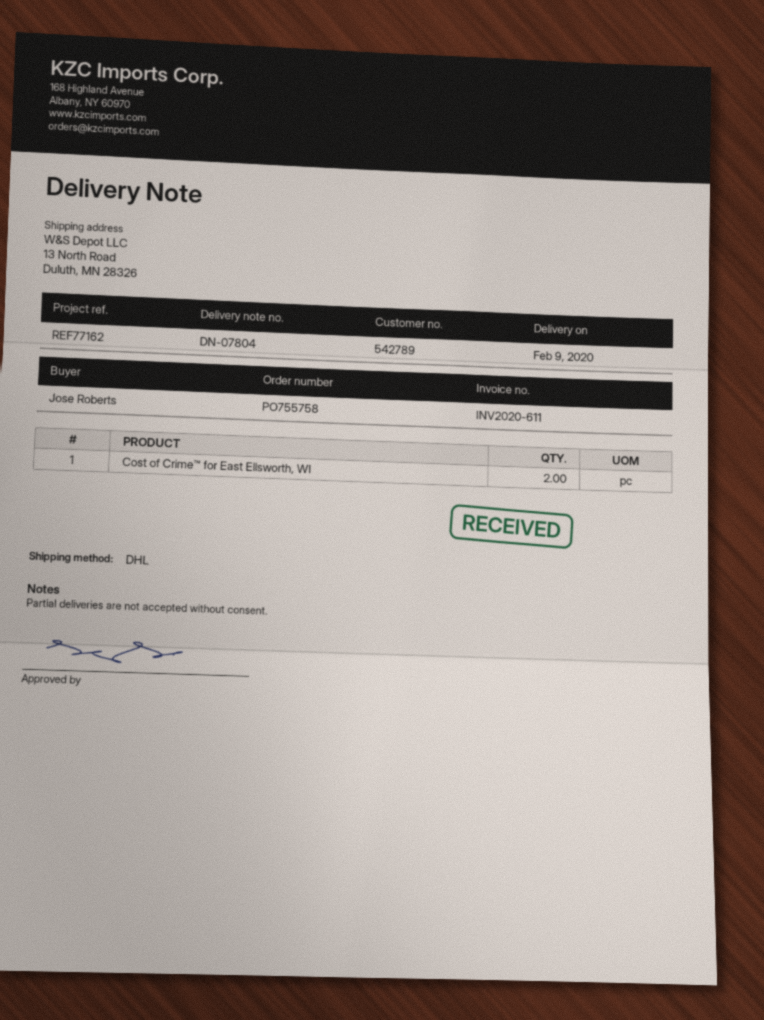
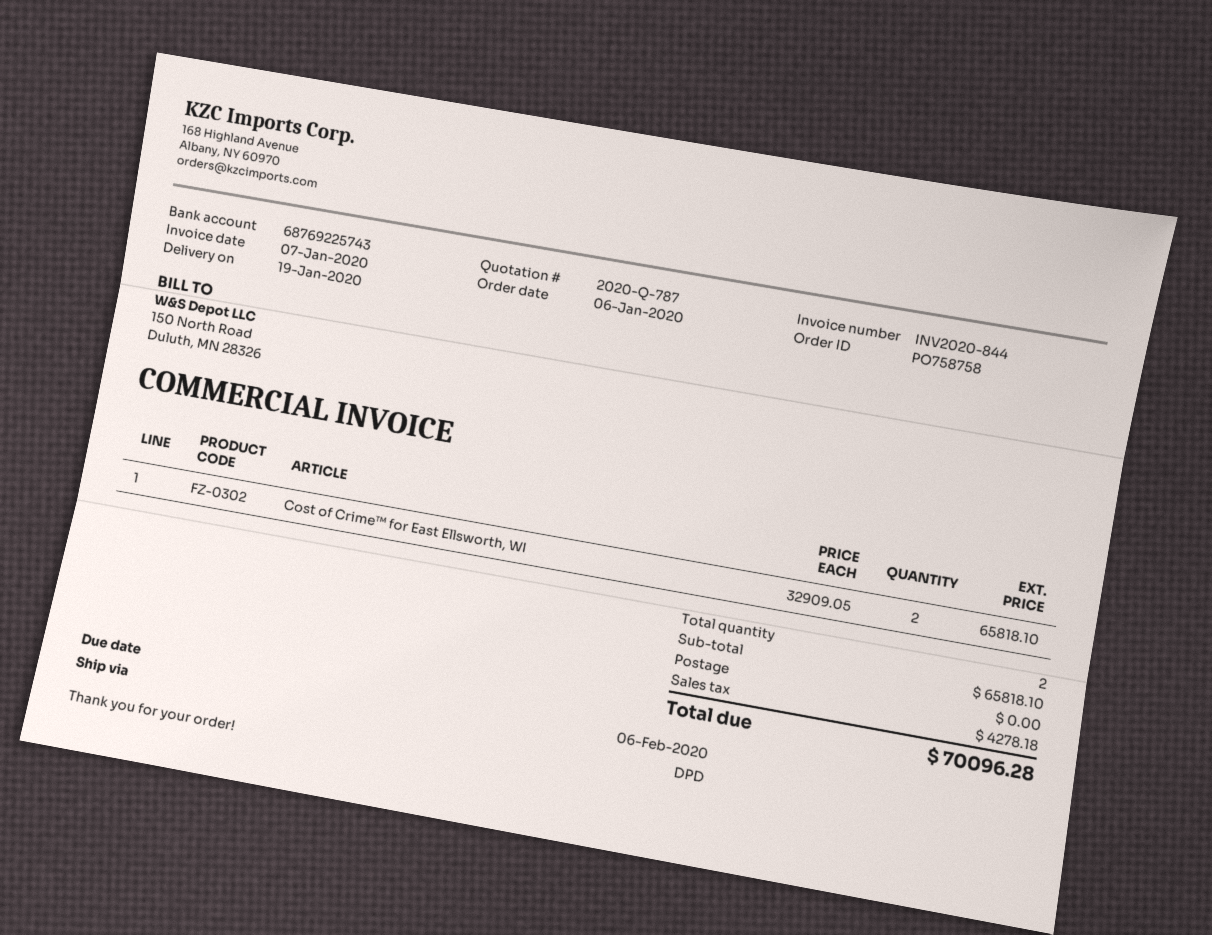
order number: PO755758 -> PO758758
delivery date: 2020-02-09 -> 2020-01-19
invoice number: INV2020-611 -> INV2020-844
shipping method: DHL -> DPD

